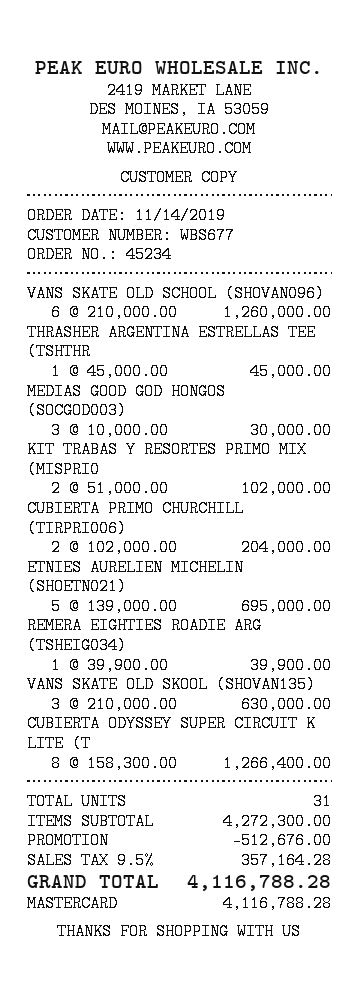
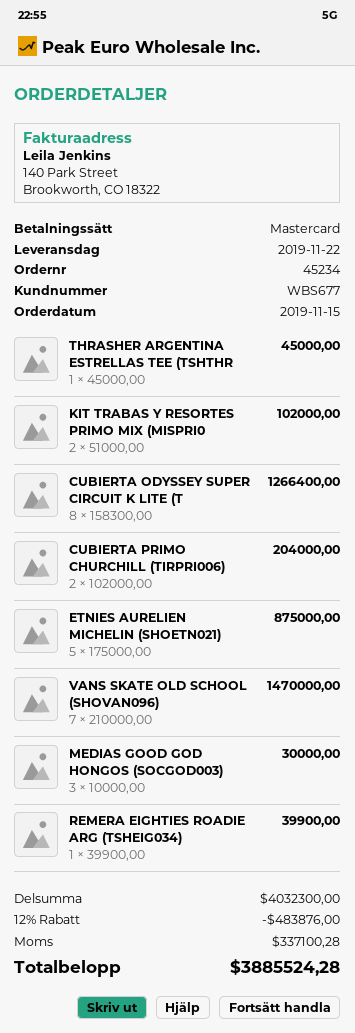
order date: 2019-11-14 -> 2019-11-15
VANS SKATE OLD SCHOOL (SHOVAN096): 6 x 210000.00 = 1260000.00 -> 7 x 210000.00 = 1470000.00
ETNIES AURELIEN MICHELIN (SHOETN021): 5 x 139000.00 = 695000.00 -> 5 x 175000.00 = 875000.00
VANS SKATE OLD SKOOL (SHOVAN135): 3 x 210000.00 = 630000.00 -> none
subtotal: 4272300.00 -> 4032300.00
discount: 512676.00 -> 483876.00
tax: 357164.28 -> 337100.28
total: 4116788.28 -> 3885524.28

